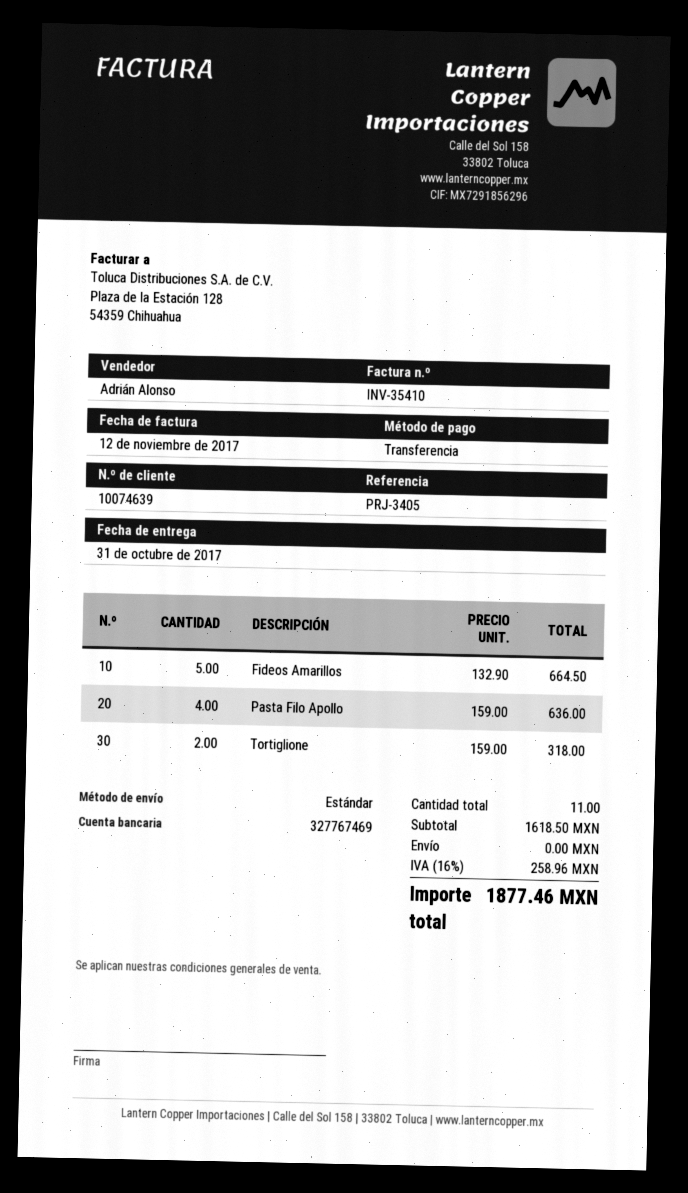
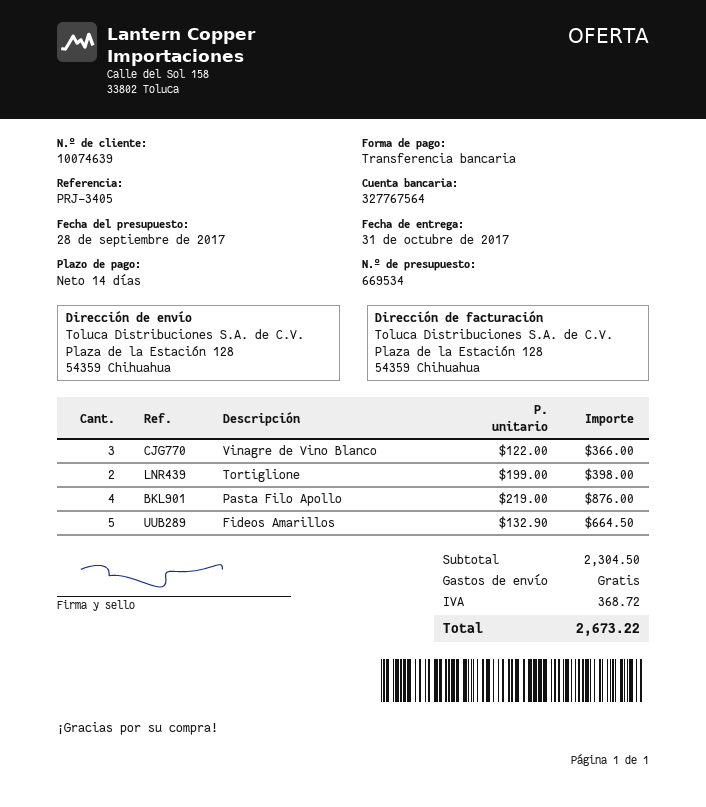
bank account: 327767469 -> 327767564
Pasta Filo Apollo: 4 x 159.00 = 636.00 -> 4 x 219.00 = 876.00
Tortiglione: 2 x 159.00 = 318.00 -> 2 x 199.00 = 398.00
Vinagre de Vino Blanco: none -> 3 x 122.00 = 366.00
subtotal: 1618.50 -> 2304.50
tax: 258.96 -> 368.72
total: 1877.46 -> 2673.22

